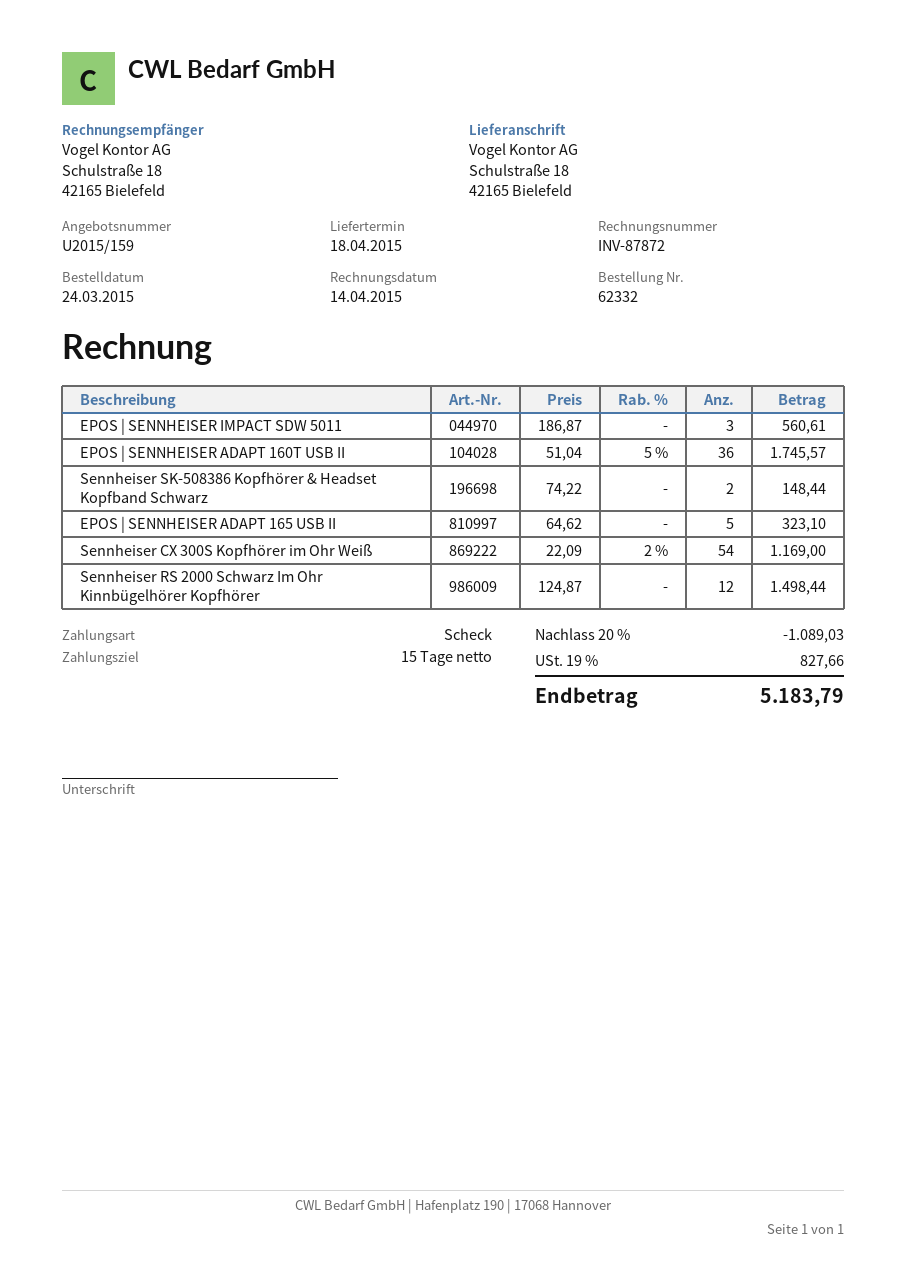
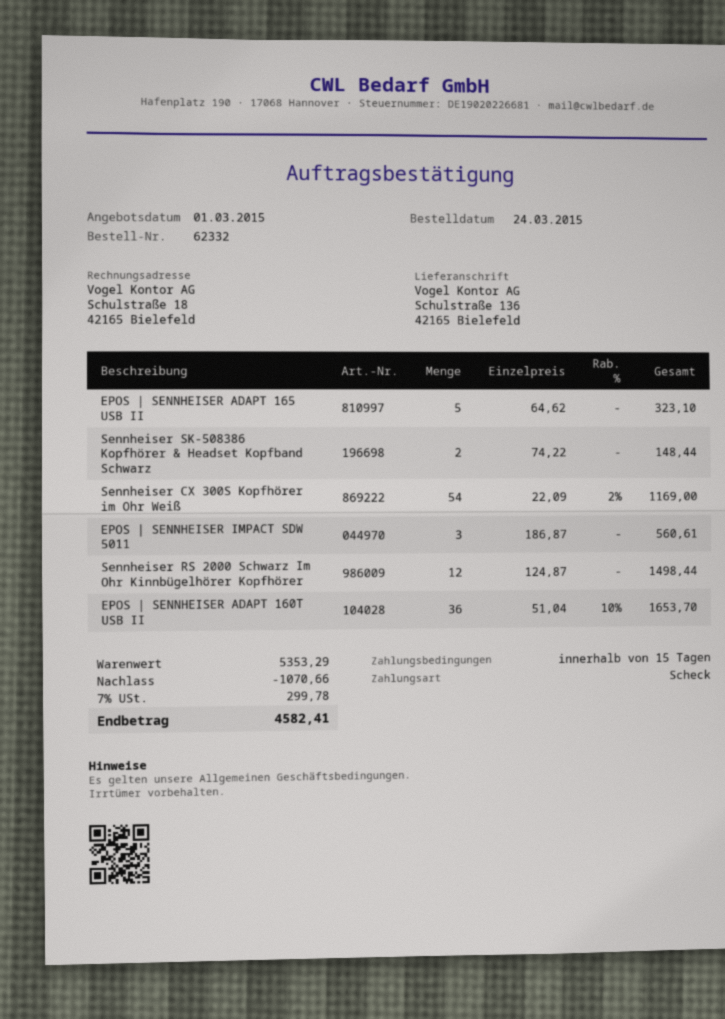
ship to: Schulstraße 18, 42165 Bielefeld -> Schulstraße 136, 42165 Bielefeld
EPOS | SENNHEISER ADAPT 160T USB II: 36 x 51.04 - 5% = 1745.57 -> 36 x 51.04 - 10% = 1653.70
discount: 1089.03 -> 1070.66
tax: 19% = 827.66 -> 7% = 299.78
total: 5183.79 -> 4582.41

